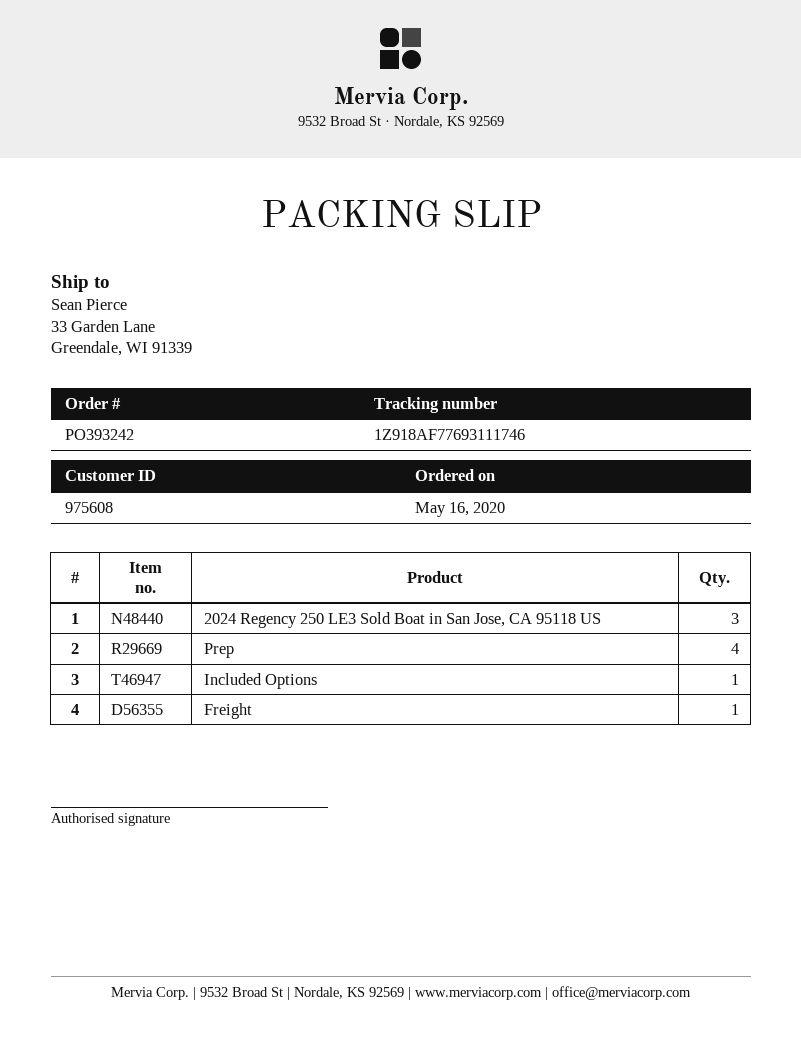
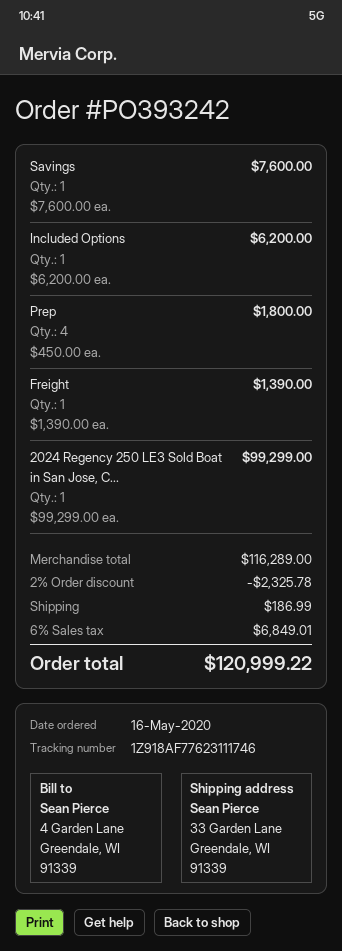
tracking number: 1Z918AF77693111746 -> 1Z918AF77623111746
2024 Regency 250 LE3 Sold Boat in San Jose, CA 95118 US: 3 -> 1
Savings: none -> 1

